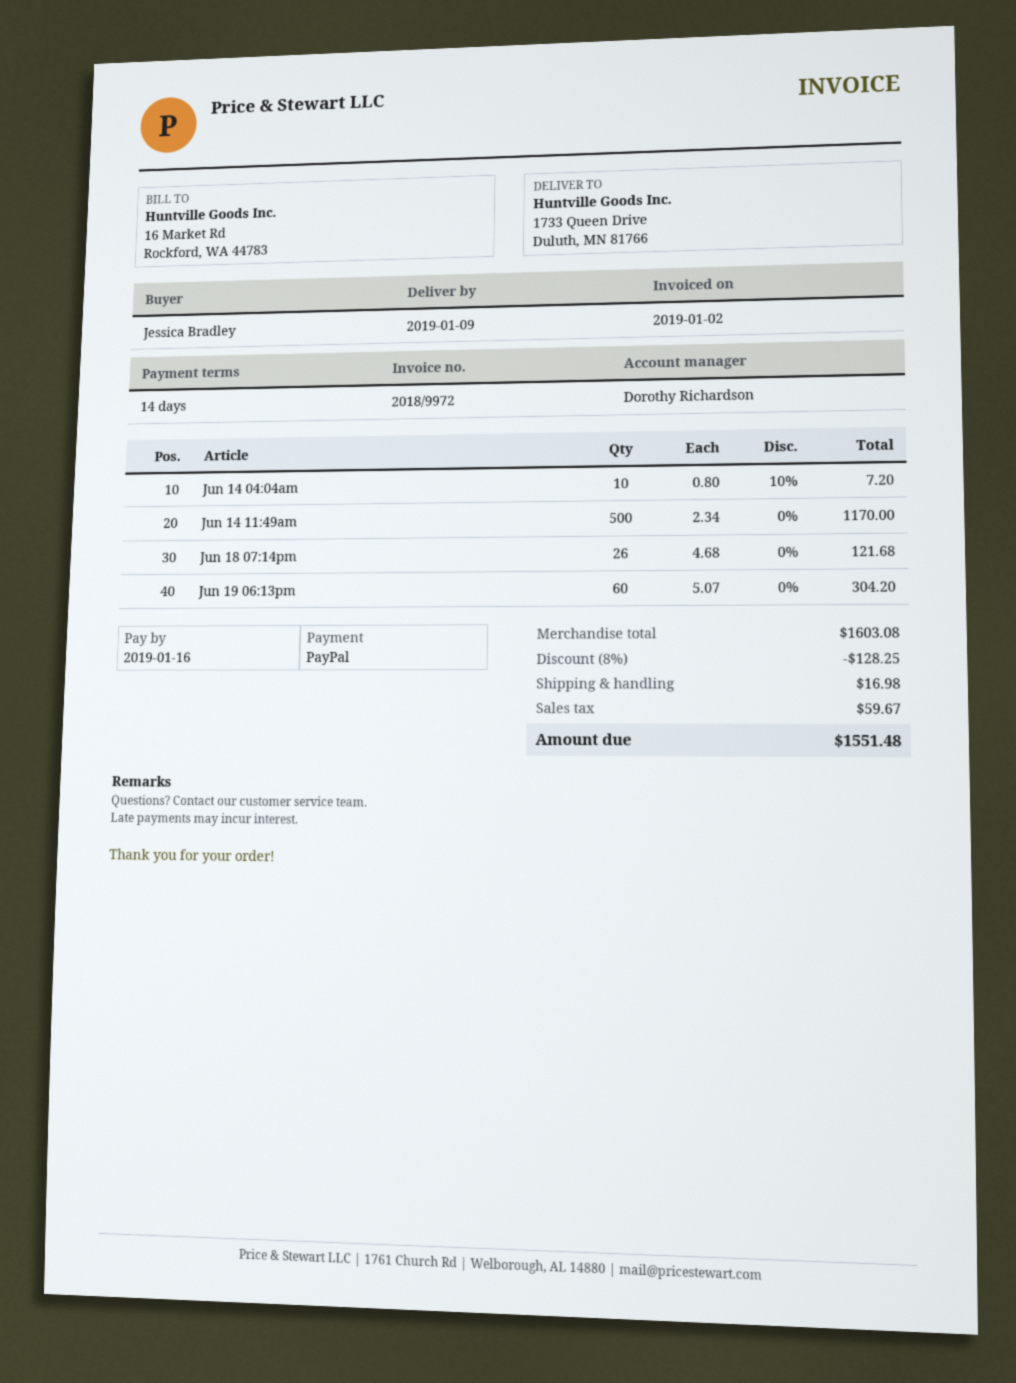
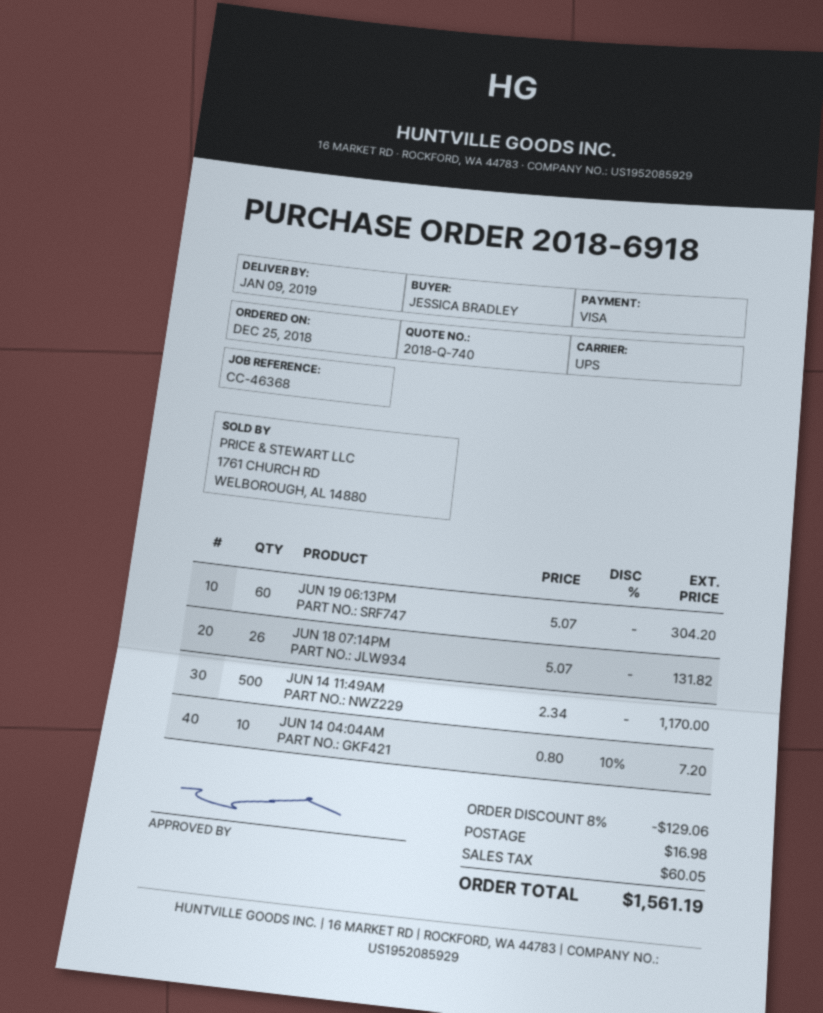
payment method: PayPal -> Visa
Jun 18 07:14pm: 26 x 4.68 = 121.68 -> 26 x 5.07 = 131.82
discount: 8% = 128.25 -> 8% = 129.06
tax: 59.67 -> 60.05
total: 1551.48 -> 1561.19

